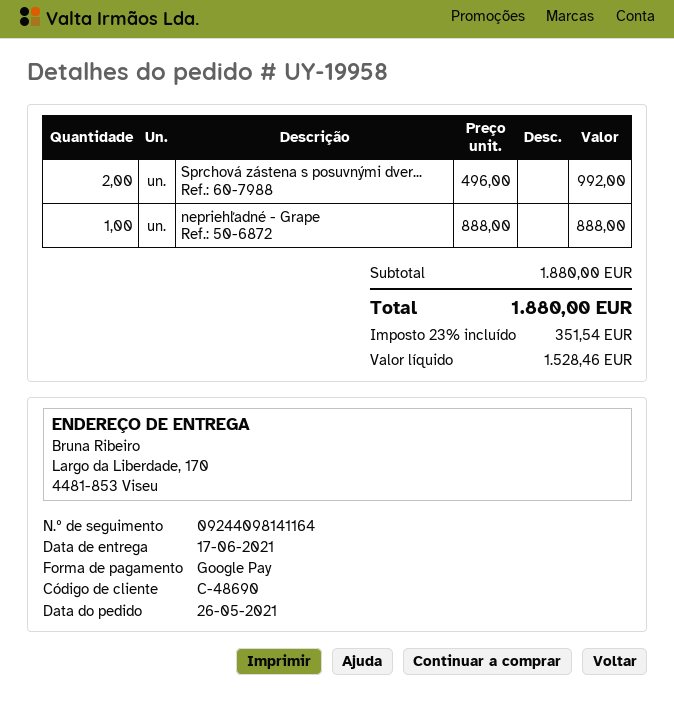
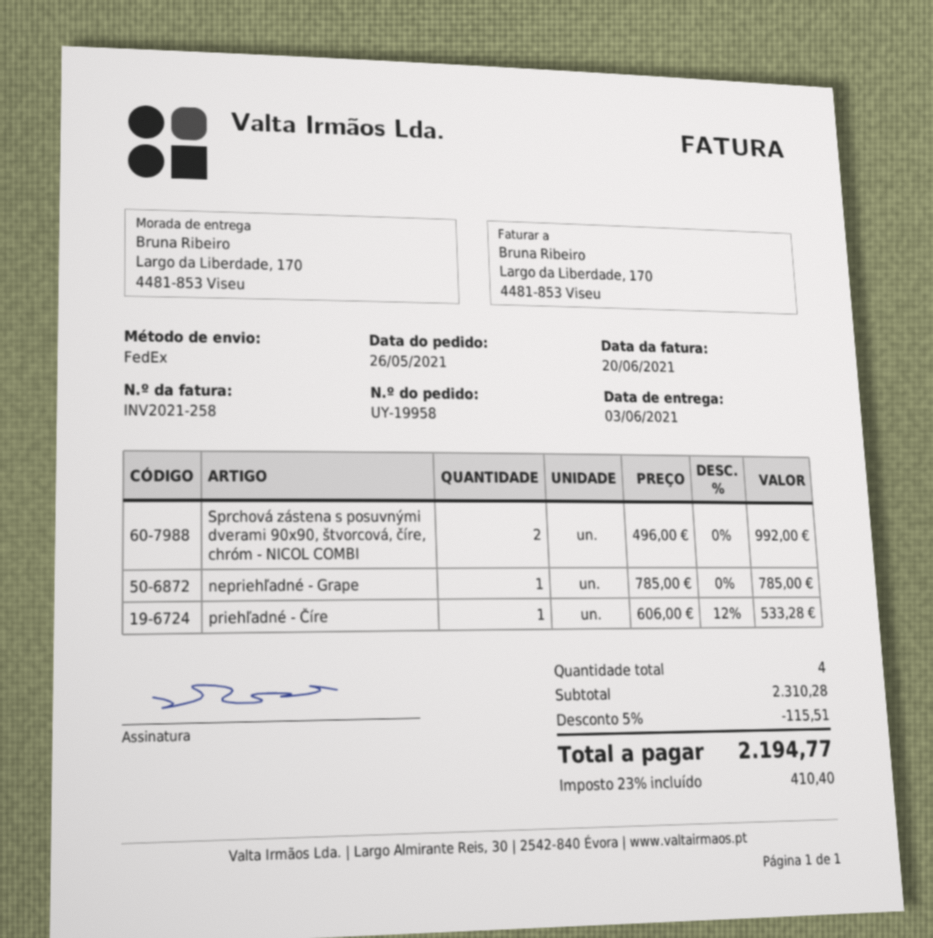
delivery date: 2021-06-17 -> 2021-06-03
nepriehľadné - Grape: 1 x 888.00 = 888.00 -> 1 x 785.00 = 785.00
priehľadné - Číre: none -> 1 x 606.00 - 12% = 533.28
subtotal: 1880.00 -> 2310.28
discount: none -> 5% = 115.51
tax: 23% = 351.54 -> 23% = 410.40
total: 1880.00 -> 2194.77

